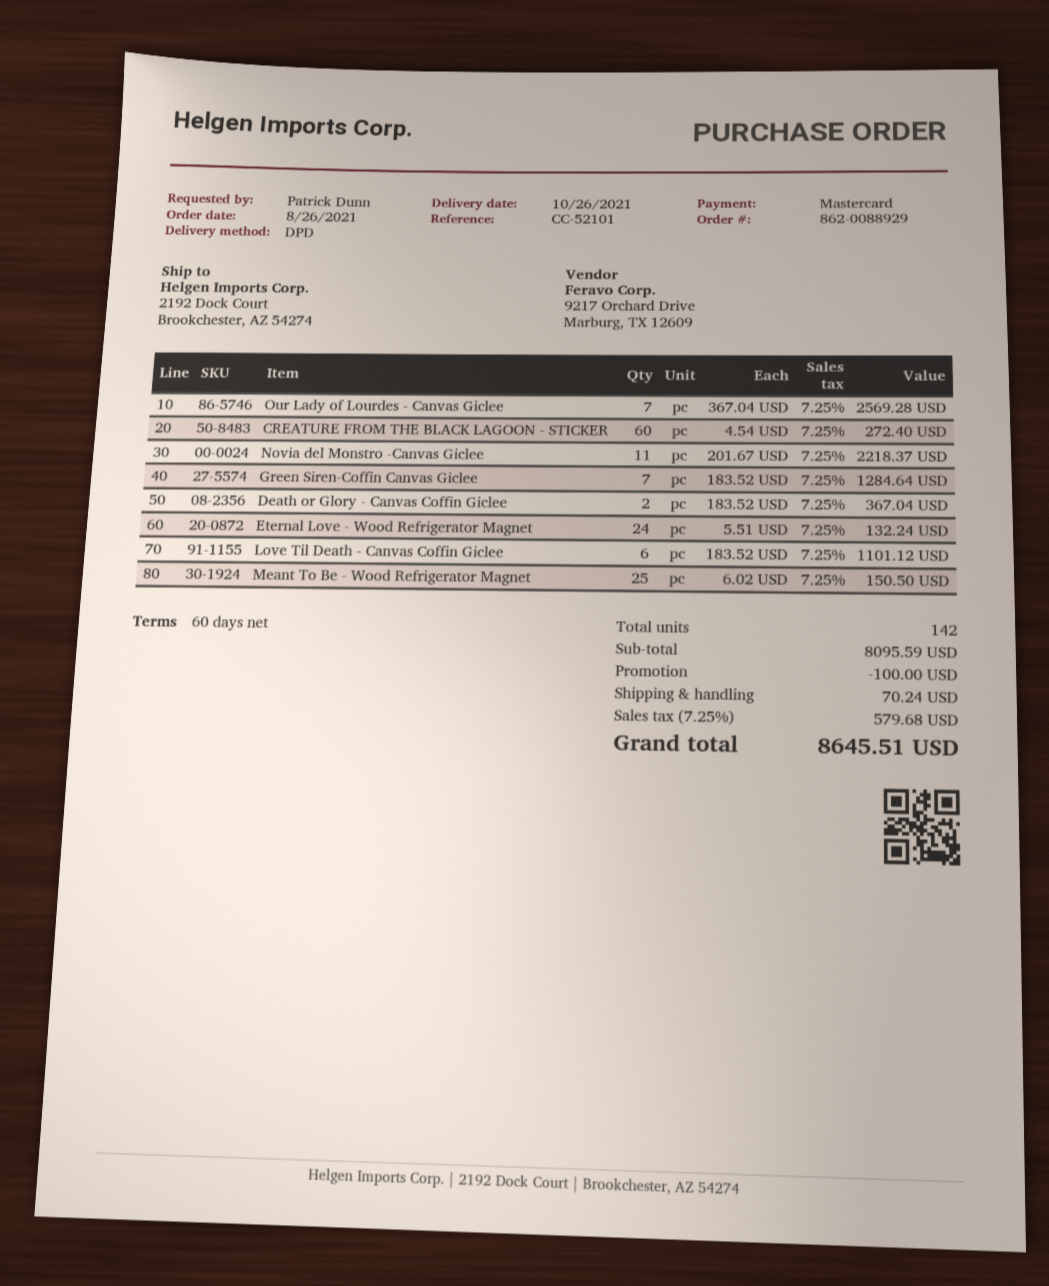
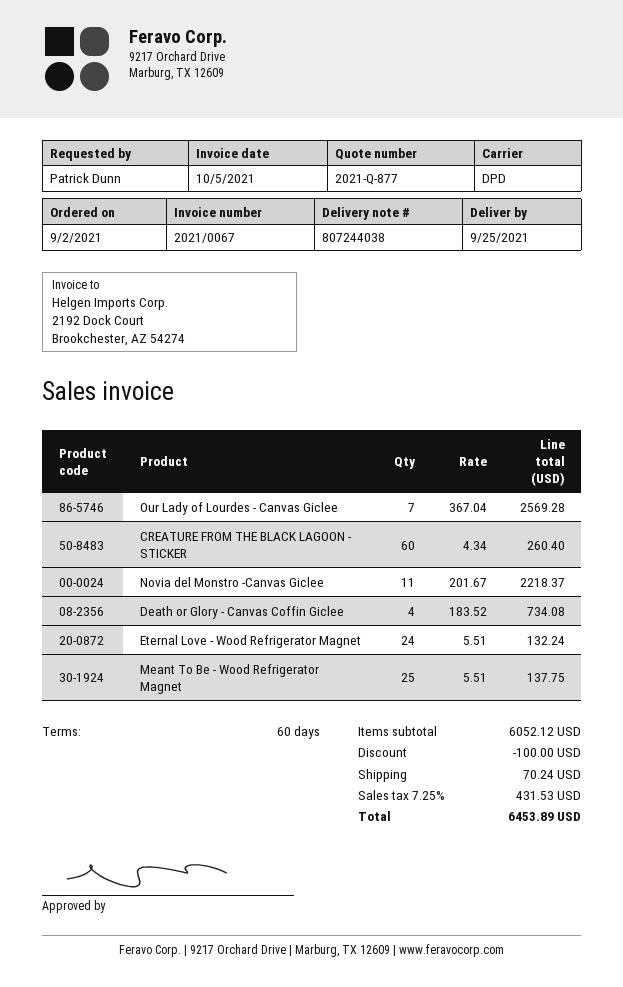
order date: 2021-08-26 -> 2021-09-02
delivery date: 2021-10-26 -> 2021-09-25
CREATURE FROM THE BLACK LAGOON - STICKER: 60 x 4.54 = 272.40 -> 60 x 4.34 = 260.40
Green Siren-Coffin Canvas Giclee: 7 x 183.52 = 1284.64 -> none
Death or Glory - Canvas Coffin Giclee: 2 x 183.52 = 367.04 -> 4 x 183.52 = 734.08
Love Til Death - Canvas Coffin Giclee: 6 x 183.52 = 1101.12 -> none
Meant To Be - Wood Refrigerator Magnet: 25 x 6.02 = 150.50 -> 25 x 5.51 = 137.75
subtotal: 8095.59 -> 6052.12
tax: 7.25% = 579.68 -> 7.25% = 431.53
total: 8645.51 -> 6453.89

